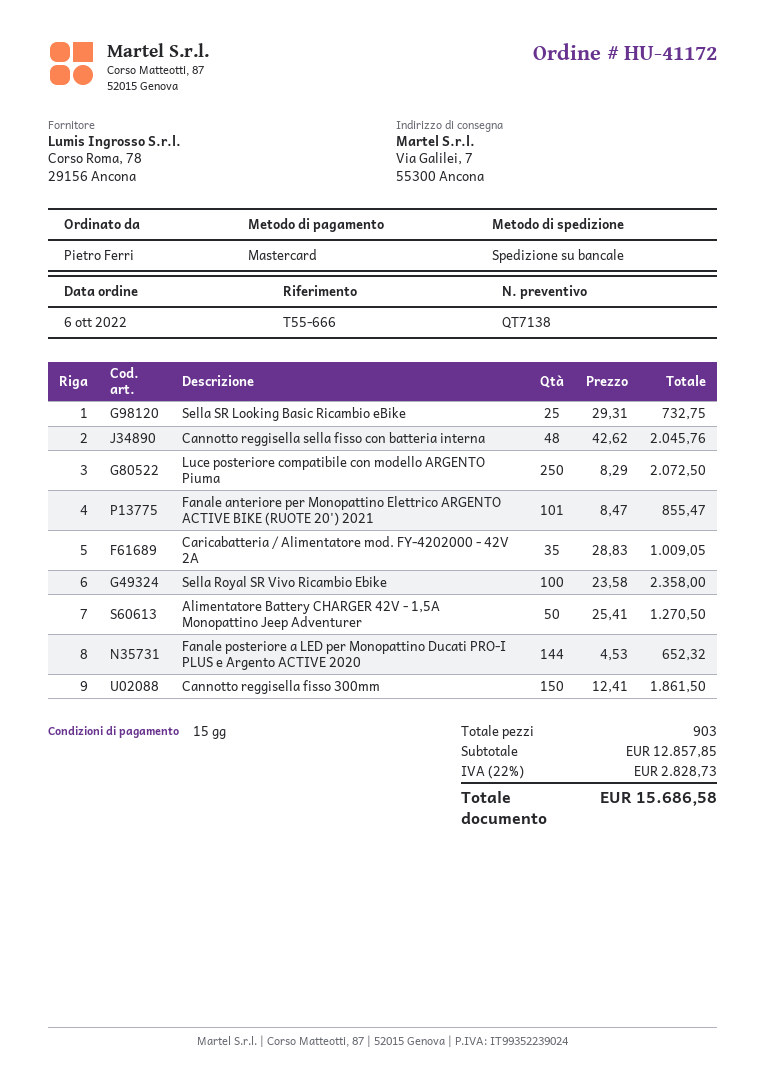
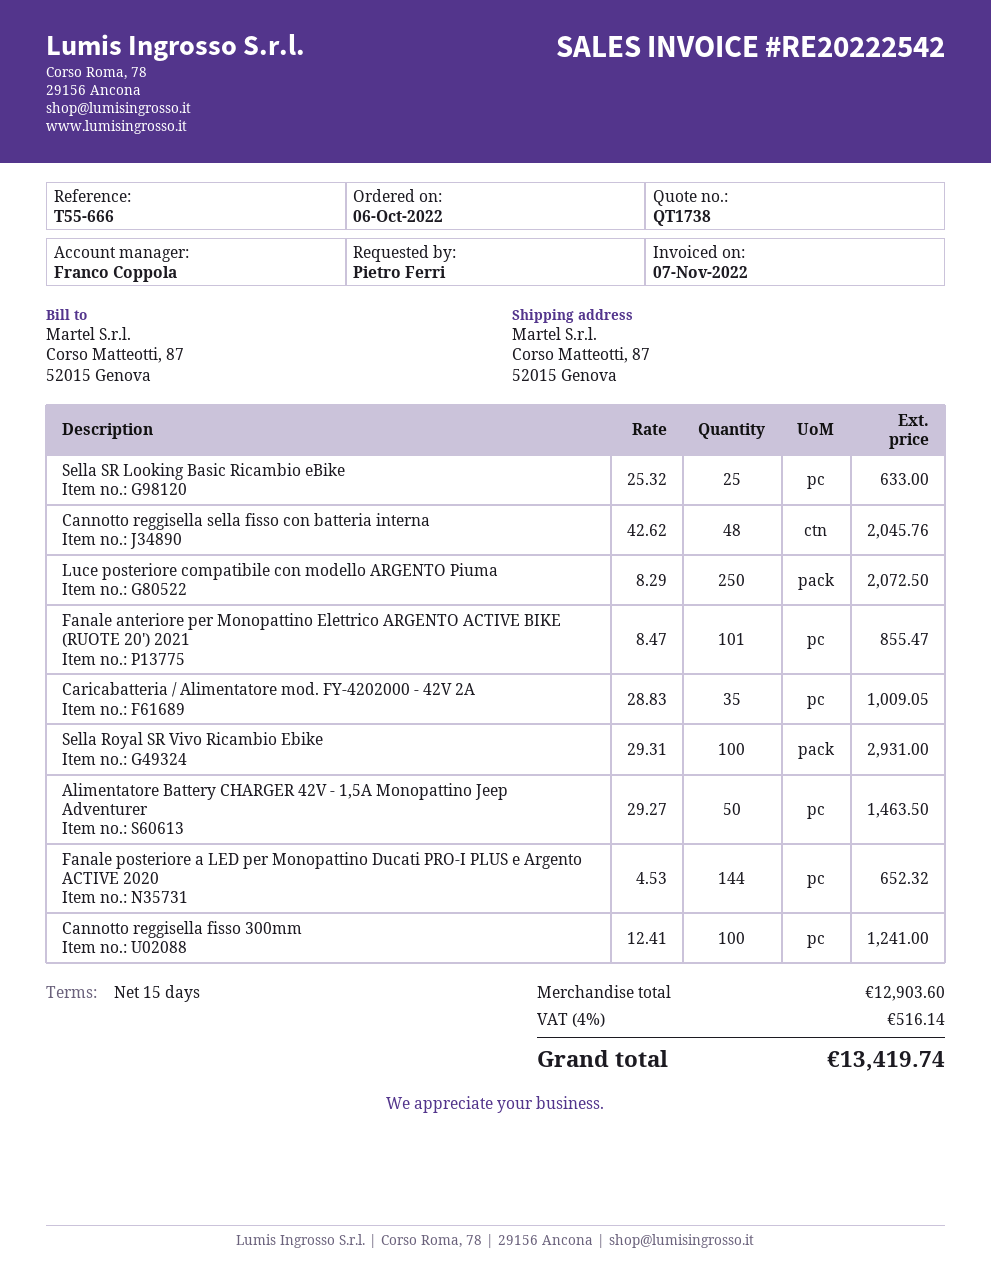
quote number: QT7138 -> QT1738
ship to: Via Galilei, 7, 55300 Ancona -> Corso Matteotti, 87, 52015 Genova
Sella SR Looking Basic Ricambio eBike: 25 x 29.31 = 732.75 -> 25 x 25.32 = 633.00
Sella Royal SR Vivo Ricambio Ebike: 100 x 23.58 = 2358.00 -> 100 x 29.31 = 2931.00
Alimentatore Battery CHARGER 42V - 1,5A Monopattino Jeep Adventurer: 50 x 25.41 = 1270.50 -> 50 x 29.27 = 1463.50
Cannotto reggisella fisso 300mm: 150 x 12.41 = 1861.50 -> 100 x 12.41 = 1241.00
subtotal: 12857.85 -> 12903.60
tax: 22% = 2828.73 -> 4% = 516.14
total: 15686.58 -> 13419.74

